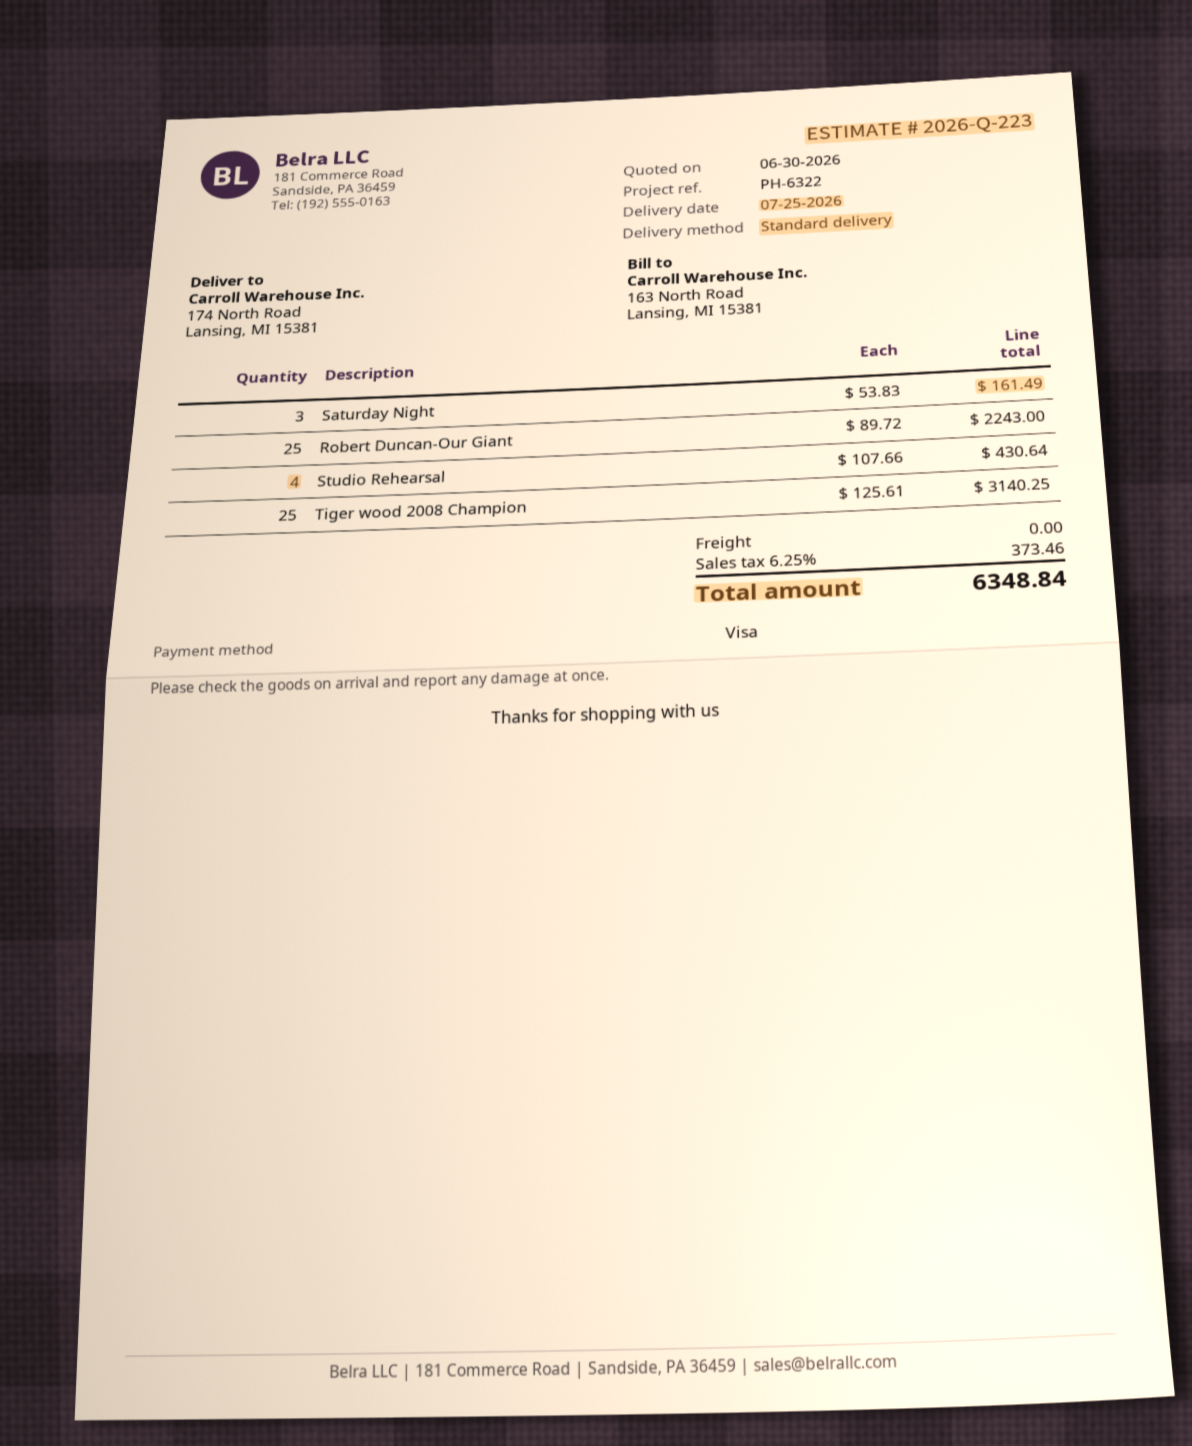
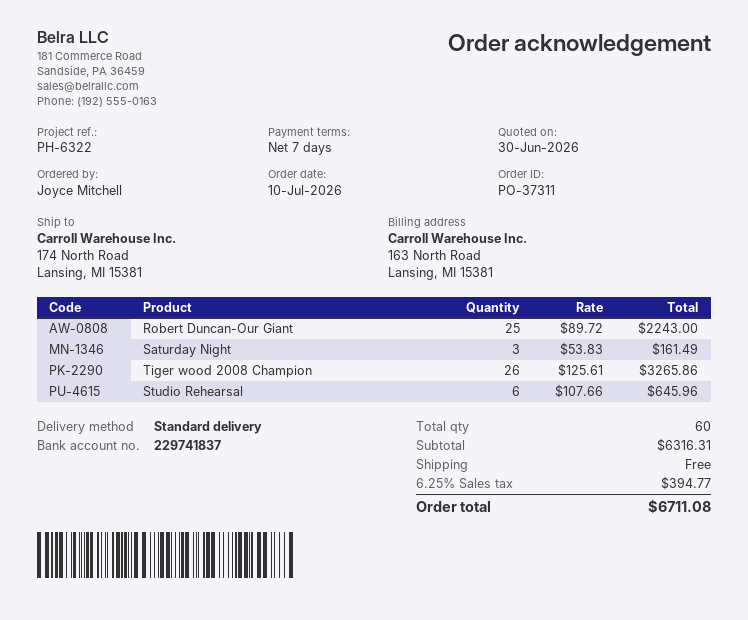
Studio Rehearsal: 4 x 107.66 = 430.64 -> 6 x 107.66 = 645.96
Tiger wood 2008 Champion: 25 x 125.61 = 3140.25 -> 26 x 125.61 = 3265.86
tax: 6.25% = 373.46 -> 6.25% = 394.77
total: 6348.84 -> 6711.08

